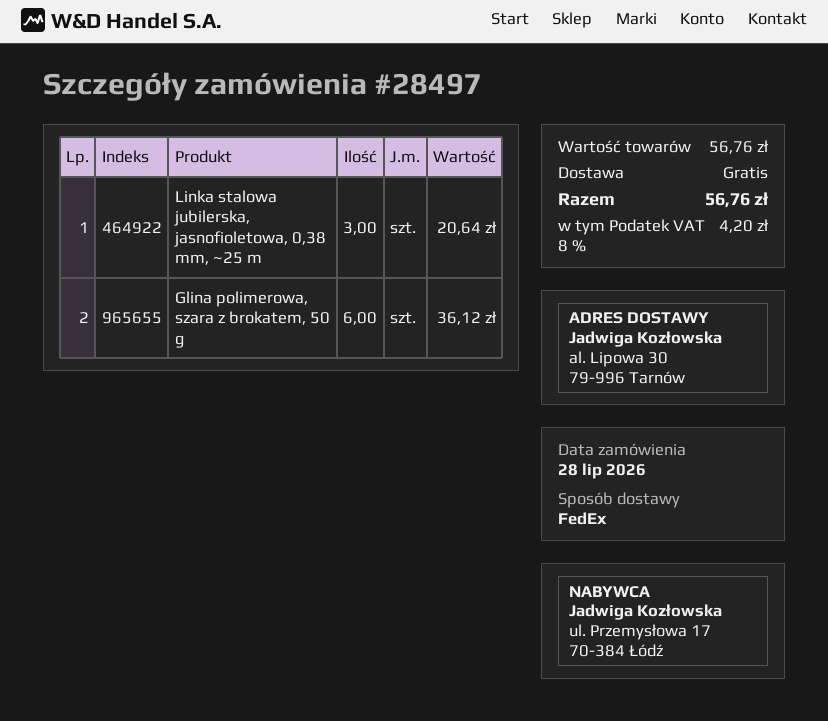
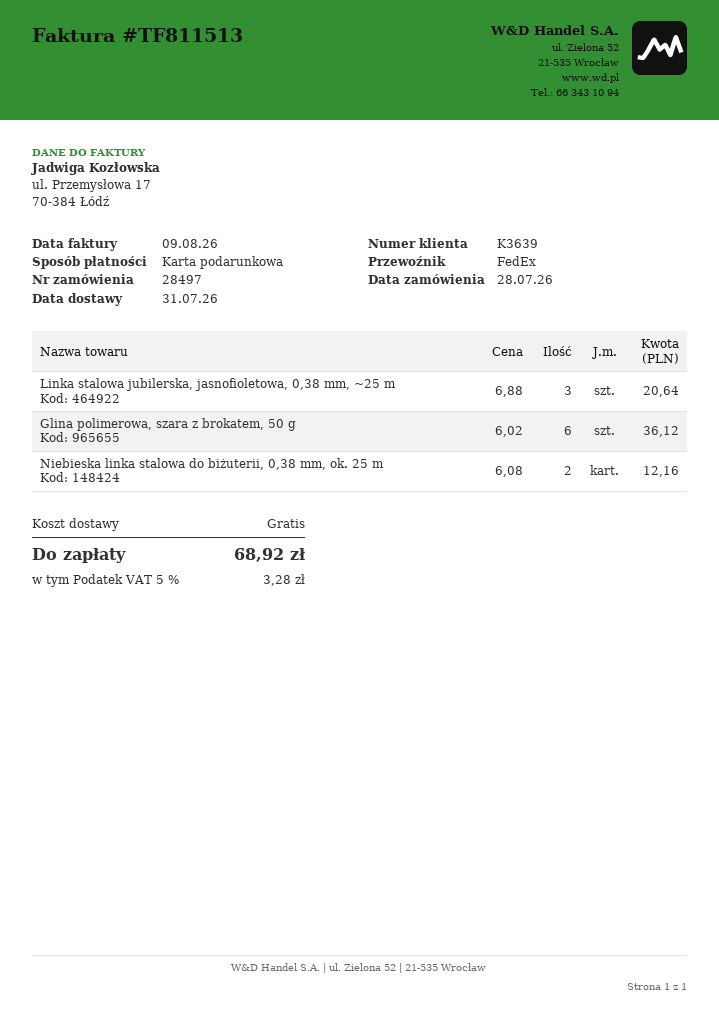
Niebieska linka stalowa do biżuterii, 0,38 mm, ok. 25 m: none -> 2 for 12.16
tax: 8% = 4.20 -> 5% = 3.28
total: 56.76 -> 68.92

